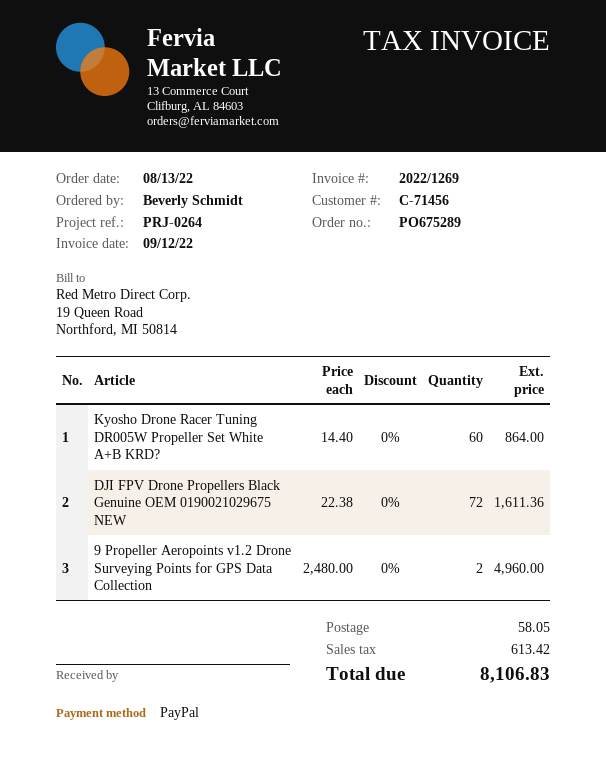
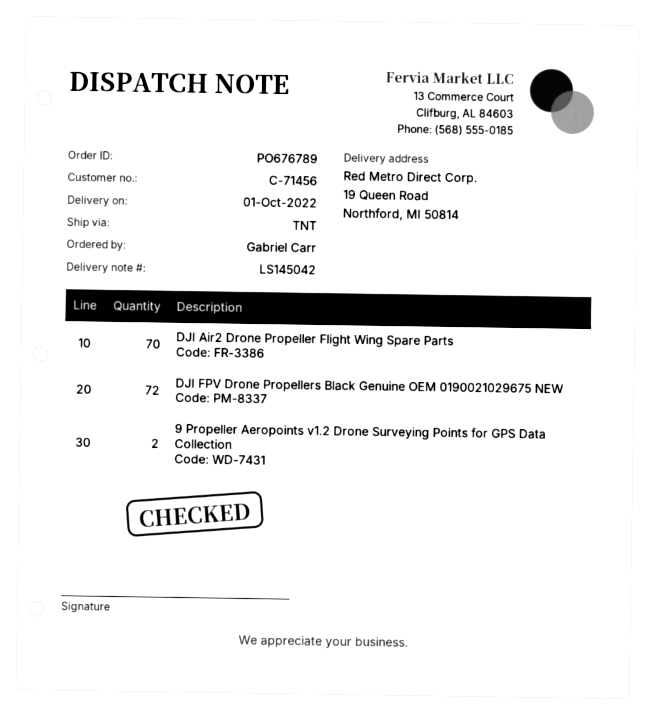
order number: PO675289 -> PO676789
ordered by: Beverly Schmidt -> Gabriel Carr
Kyosho Drone Racer Tuning DR005W Propeller Set White A+B KRD?: 60 -> none
DJI Air2 Drone Propeller Flight Wing Spare Parts: none -> 70

